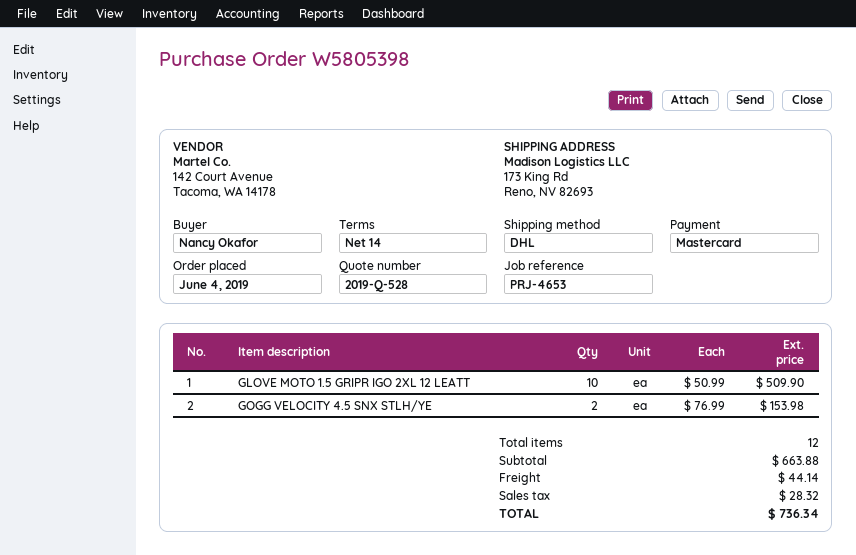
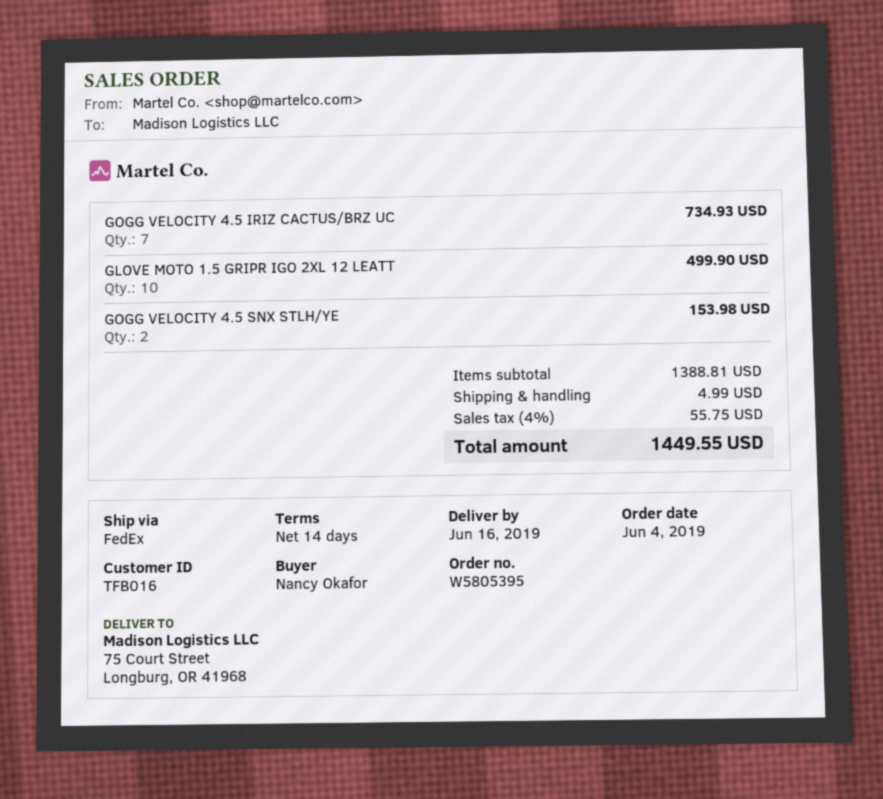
order number: W5805398 -> W5805395
shipping method: DHL -> FedEx
ship to: 173 King Rd, Reno, NV 82693 -> 75 Court Street, Longburg, OR 41968
GLOVE MOTO 1.5 GRIPR IGO 2XL 12 LEATT: 10 for 509.90 -> 10 for 499.90
GOGG VELOCITY 4.5 IRIZ CACTUS/BRZ UC: none -> 7 for 734.93
subtotal: 663.88 -> 1388.81
shipping: 44.14 -> 4.99
tax: 28.32 -> 55.75
total: 736.34 -> 1449.55

